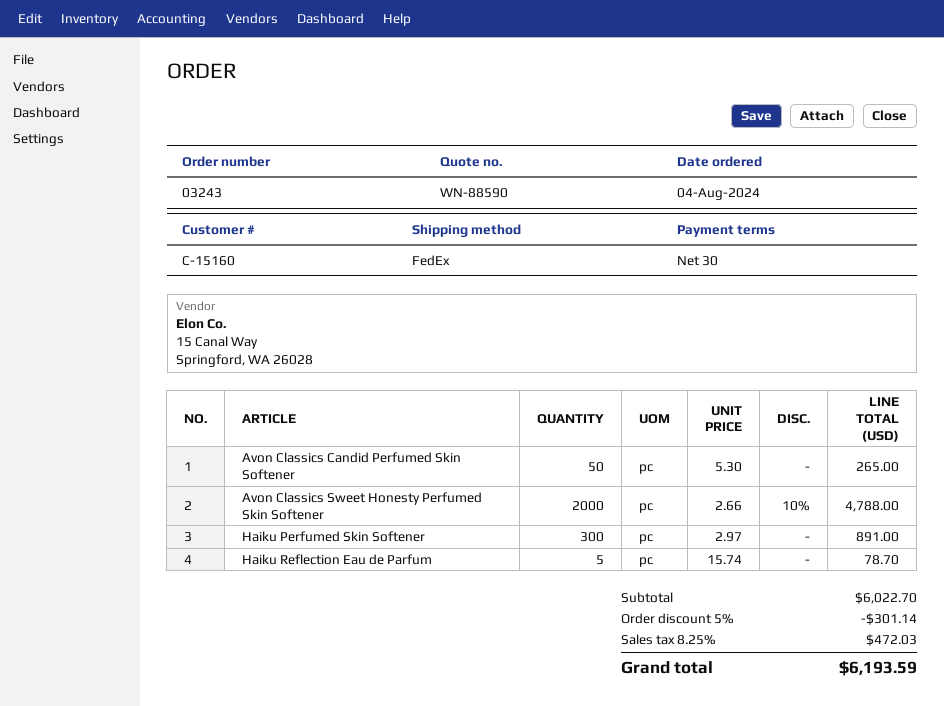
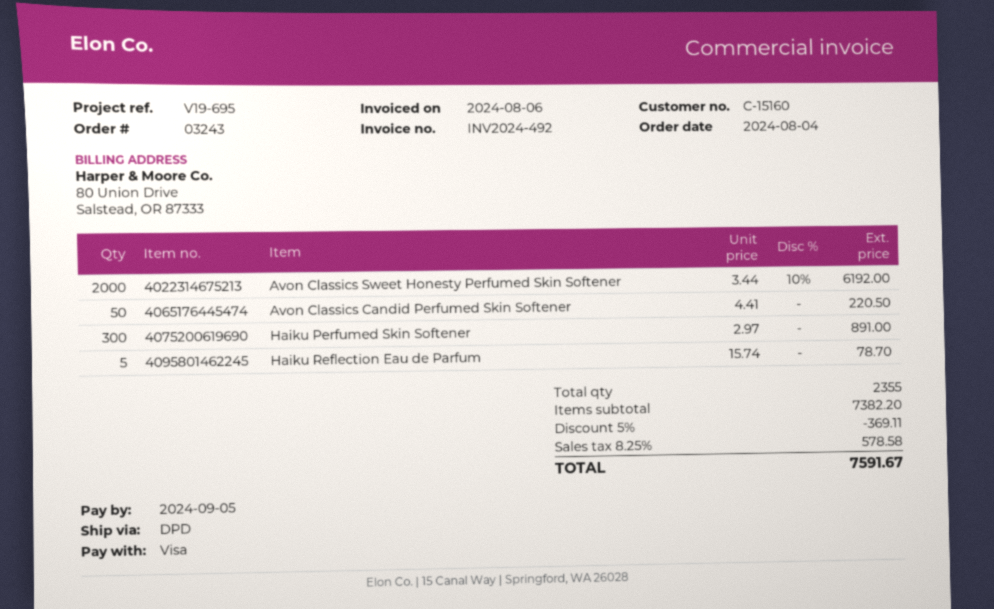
shipping method: FedEx -> DPD
Avon Classics Candid Perfumed Skin Softener: 50 x 5.30 = 265.00 -> 50 x 4.41 = 220.50
Avon Classics Sweet Honesty Perfumed Skin Softener: 2000 x 2.66 - 10% = 4788.00 -> 2000 x 3.44 - 10% = 6192.00
subtotal: 6022.70 -> 7382.20
discount: 5% = 301.14 -> 5% = 369.11
tax: 8.25% = 472.03 -> 8.25% = 578.58
total: 6193.59 -> 7591.67

